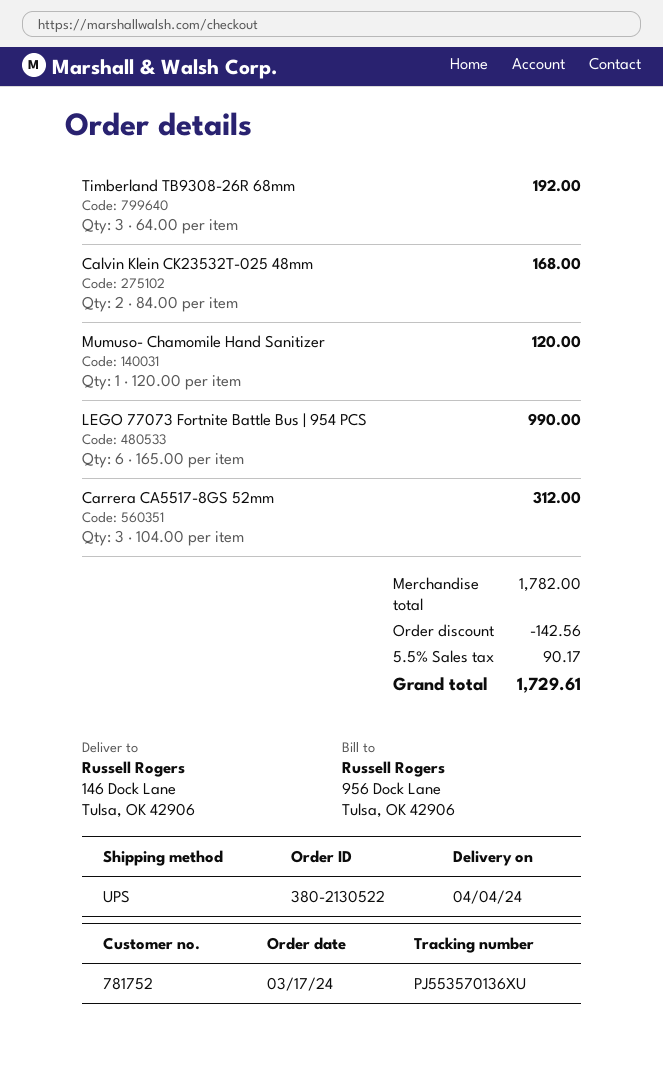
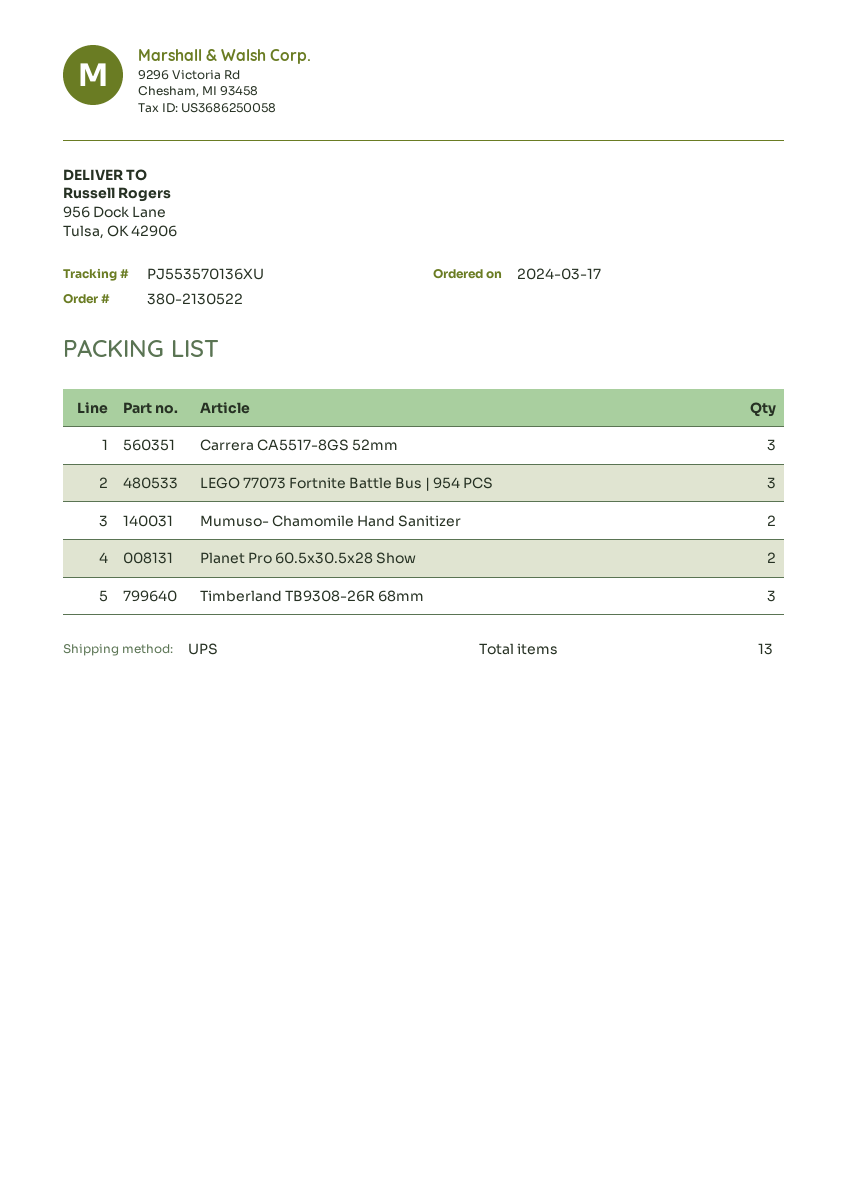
ship to: 146 Dock Lane, Tulsa, OK 42906 -> 956 Dock Lane, Tulsa, OK 42906
Calvin Klein CK23532T-025 48mm: 2 -> none
Mumuso- Chamomile Hand Sanitizer: 1 -> 2
LEGO 77073 Fortnite Battle Bus | 954 PCS: 6 -> 3
Planet Pro 60.5x30.5x28 Show: none -> 2

